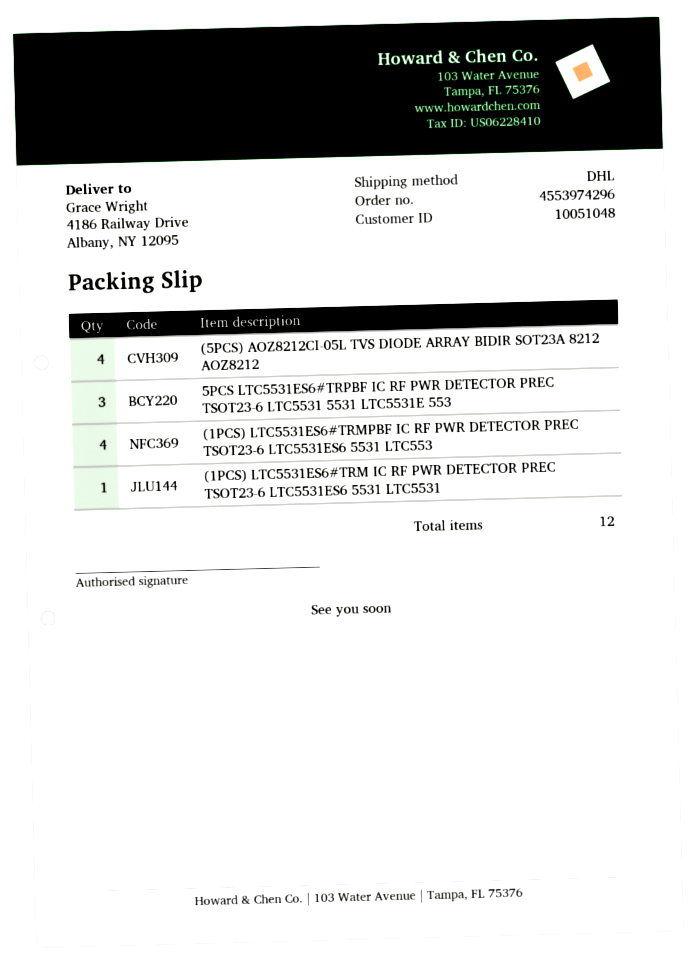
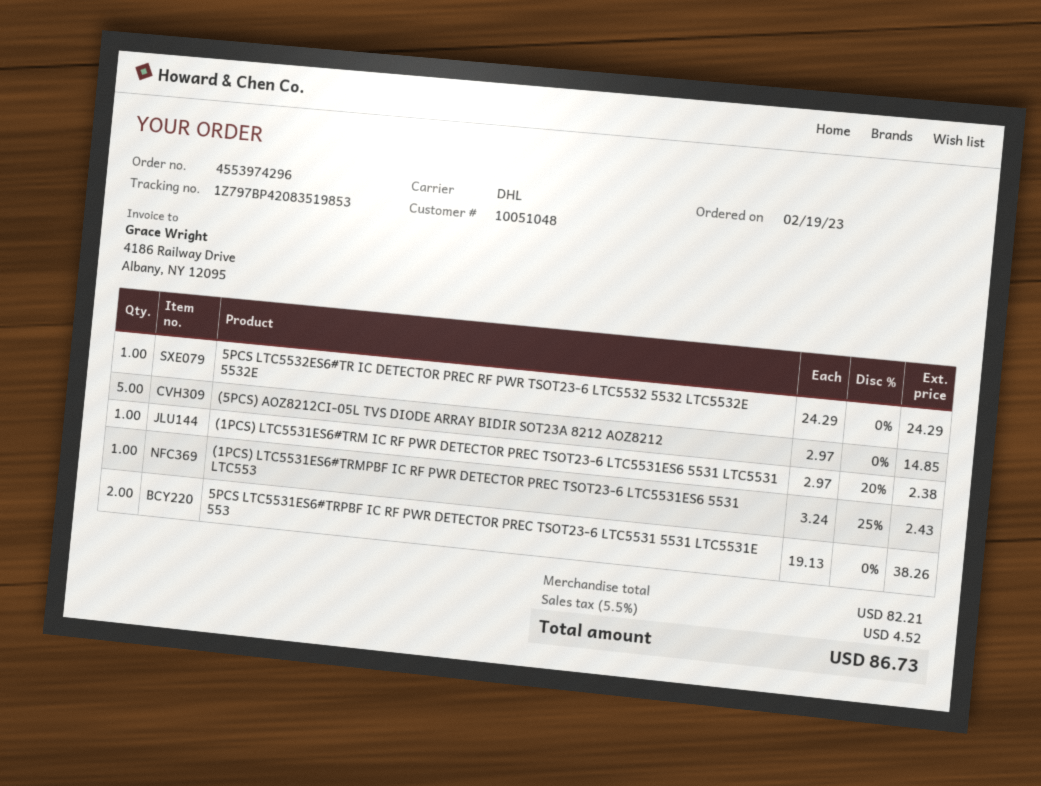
(5PCS) AOZ8212CI-05L TVS DIODE ARRAY BIDIR SOT23A 8212 AOZ8212: 4 -> 5
5PCS LTC5531ES6#TRPBF IC RF PWR DETECTOR PREC TSOT23-6 LTC5531 5531 LTC5531E 553: 3 -> 2
(1PCS) LTC5531ES6#TRMPBF IC RF PWR DETECTOR PREC TSOT23-6 LTC5531ES6 5531 LTC553: 4 -> 1
5PCS LTC5532ES6#TR IC DETECTOR PREC RF PWR TSOT23-6 LTC5532 5532 LTC5532E 5532E: none -> 1

